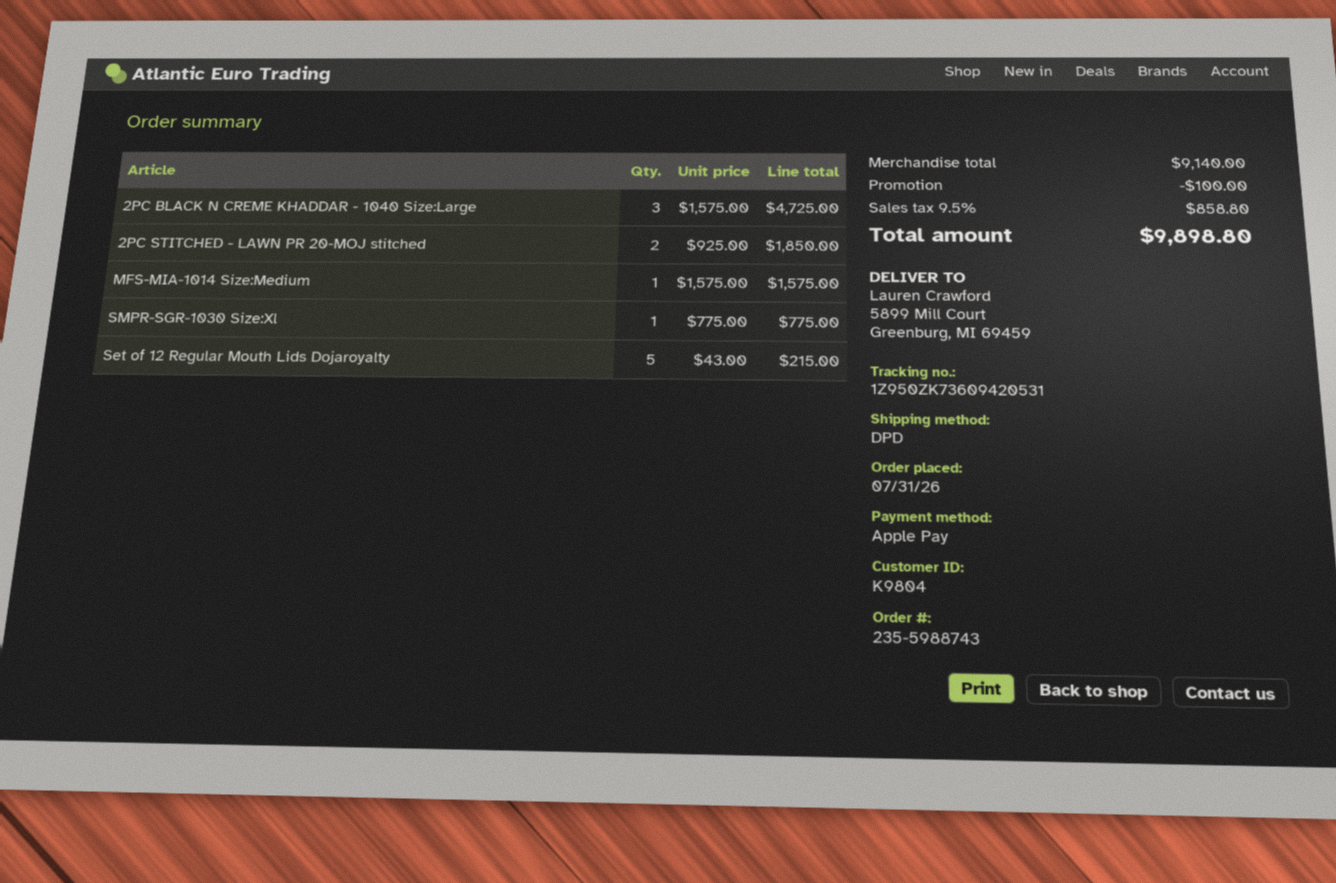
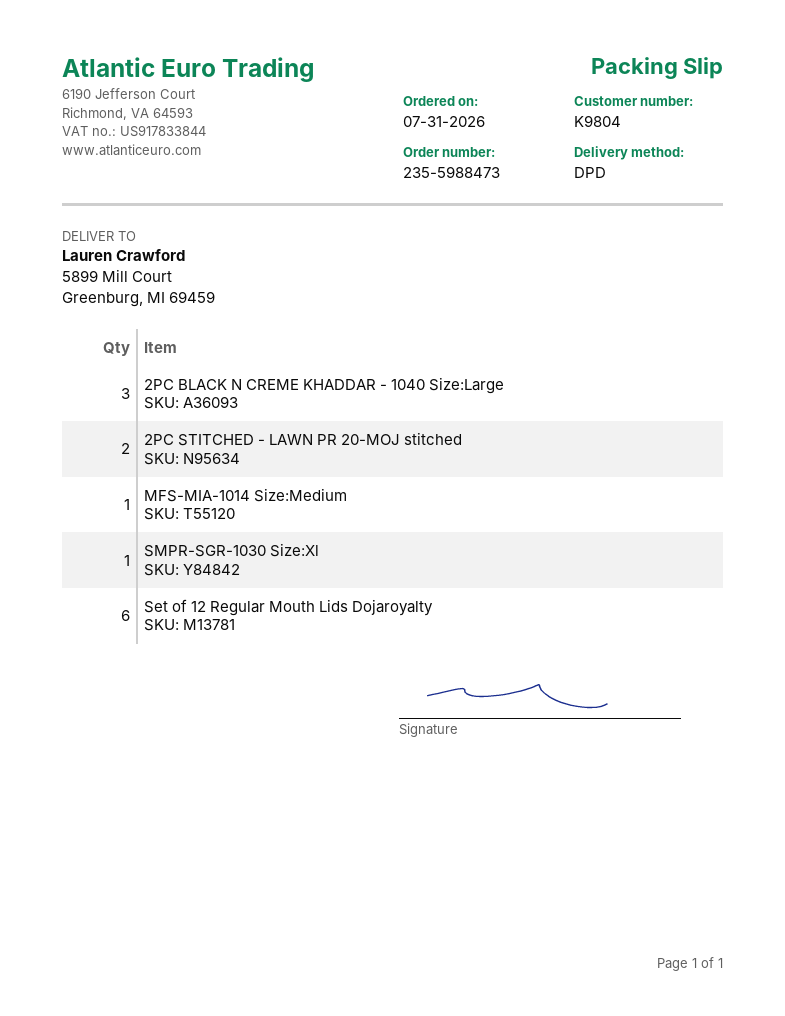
order number: 235-5988743 -> 235-5988473
Set of 12 Regular Mouth Lids Dojaroyalty: 5 -> 6

